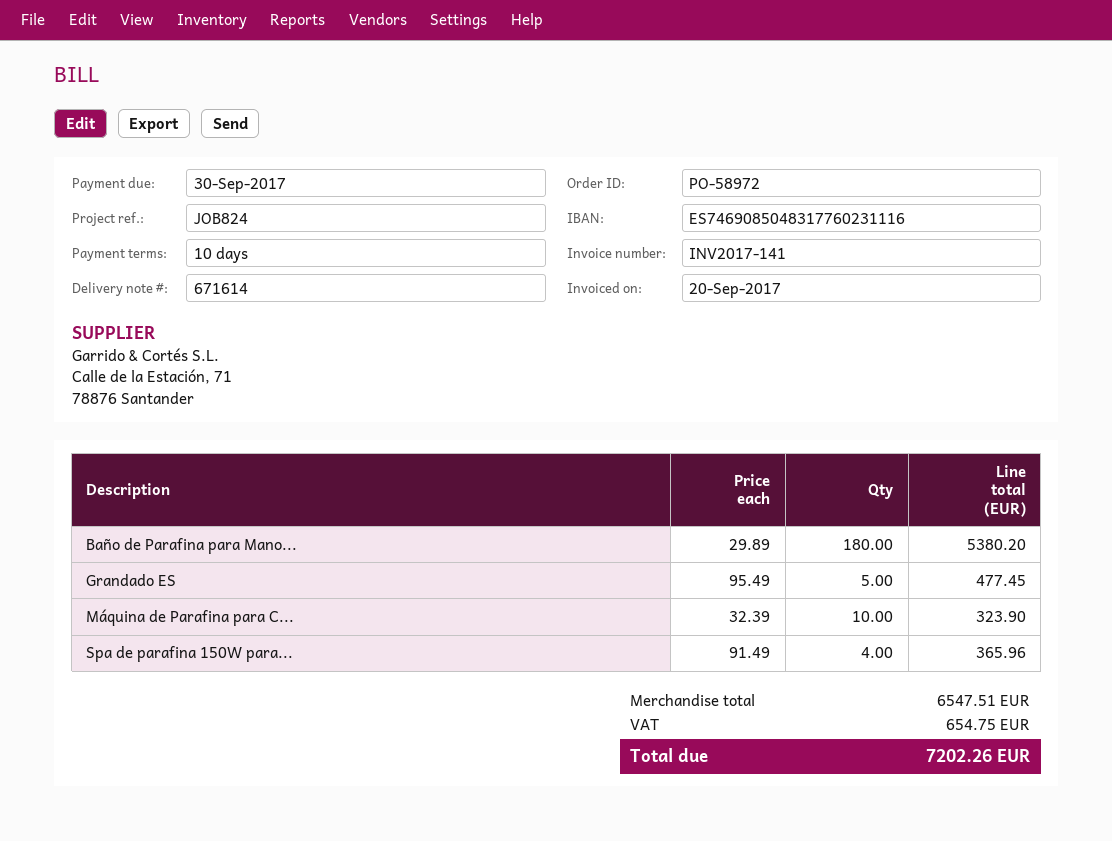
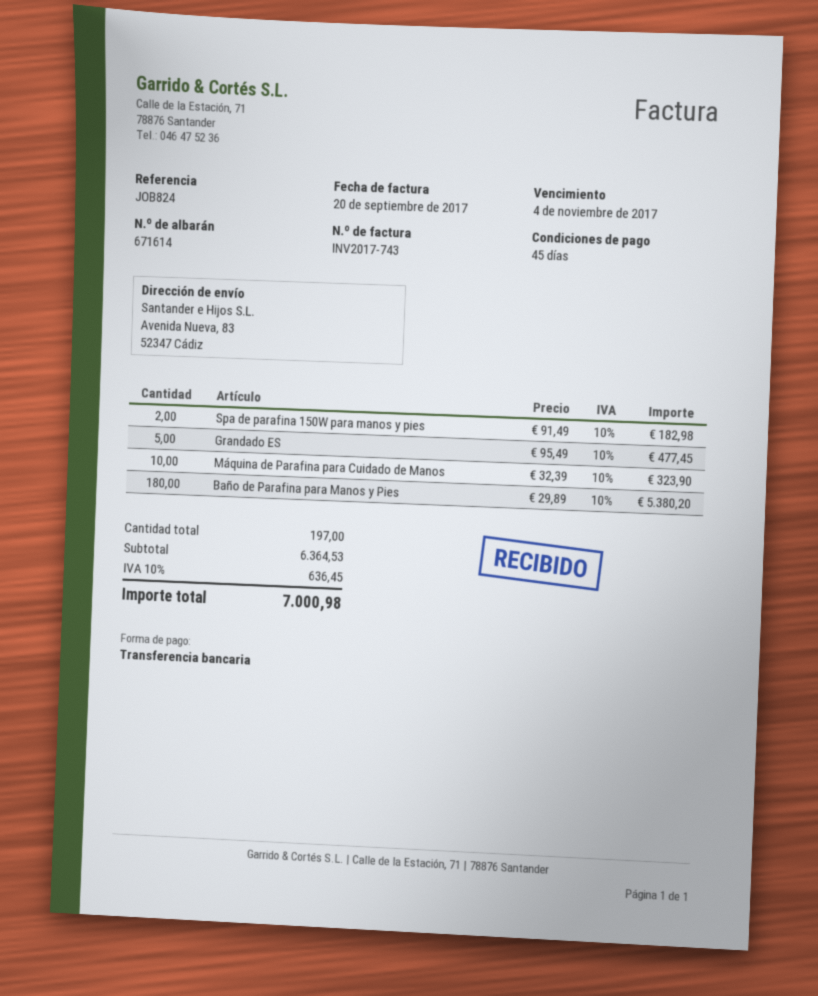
invoice number: INV2017-141 -> INV2017-743
payment terms: 10 days -> 45 days
due date: 2017-09-30 -> 2017-11-04
Spa de parafina 150W para...: 4 x 91.49 = 365.96 -> 2 x 91.49 = 182.98
subtotal: 6547.51 -> 6364.53
tax: 654.75 -> 636.45
total: 7202.26 -> 7000.98

